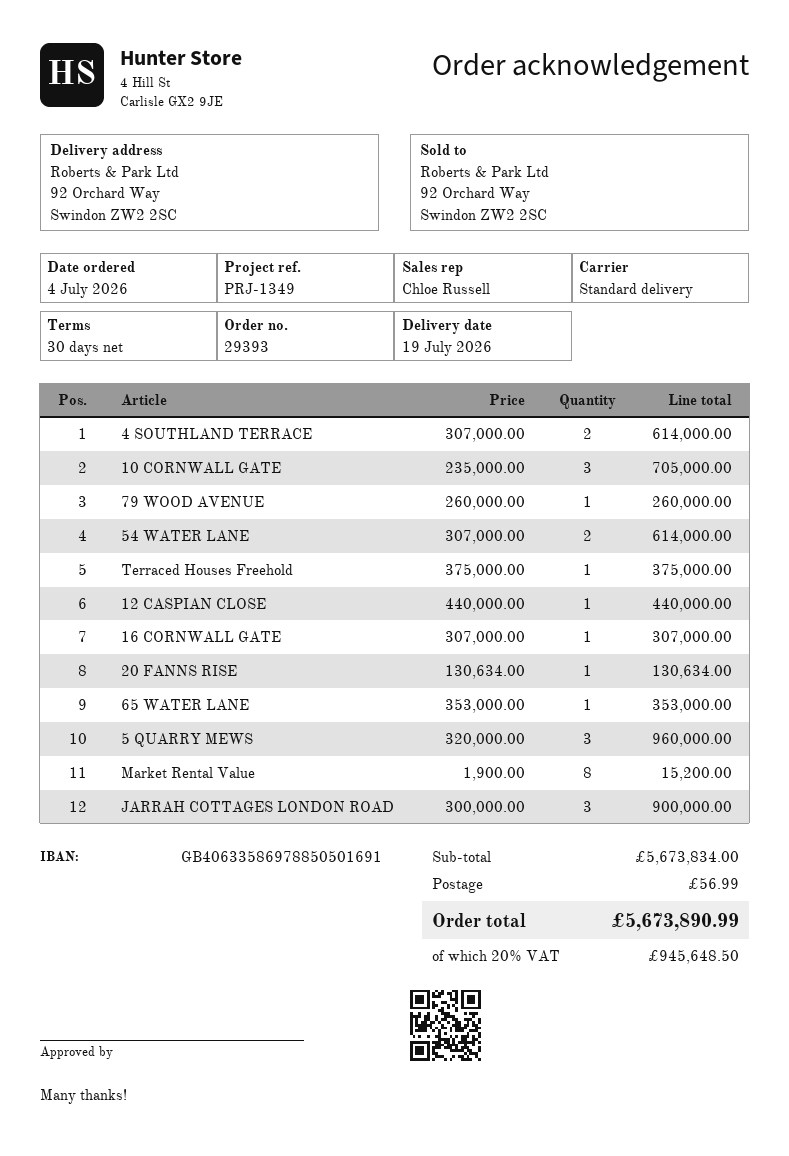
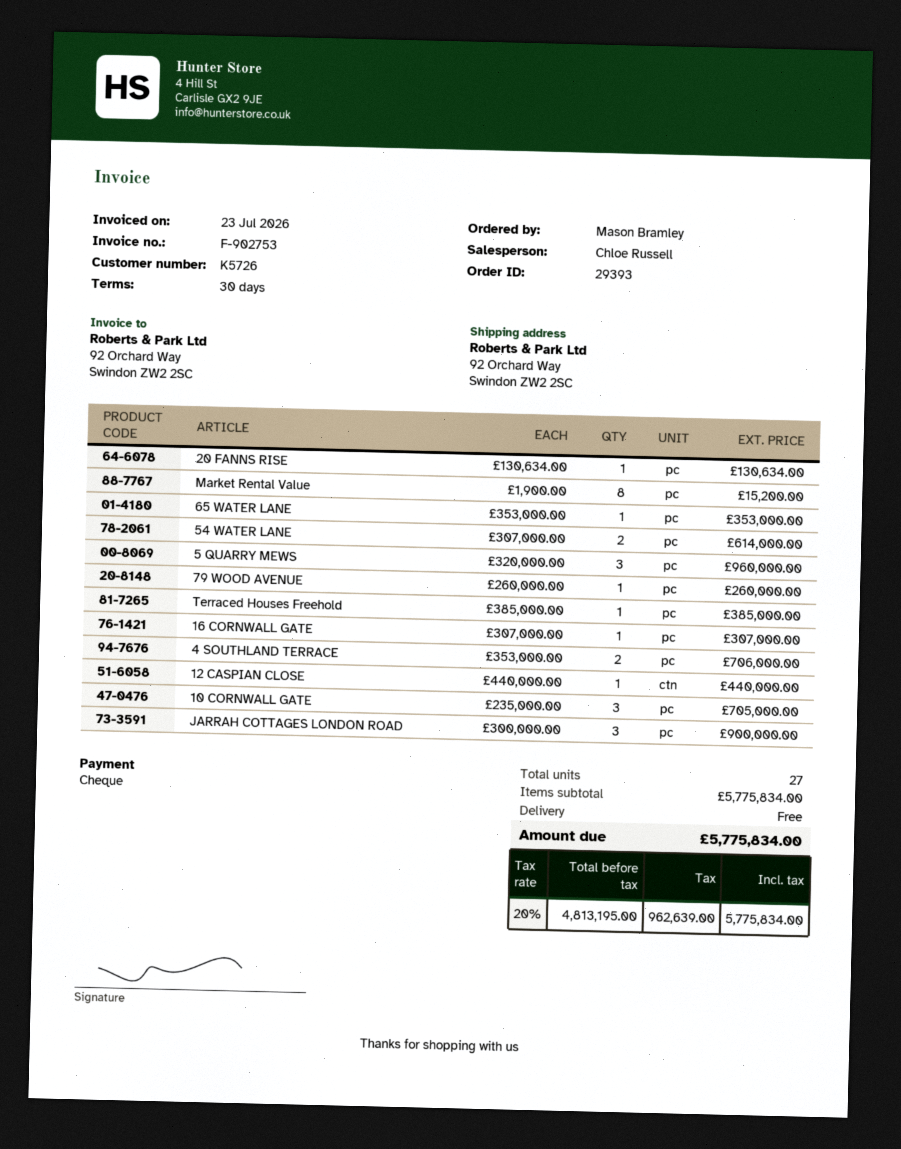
4 SOUTHLAND TERRACE: 2 x 307000.00 = 614000.00 -> 2 x 353000.00 = 706000.00
Terraced Houses Freehold: 1 x 375000.00 = 375000.00 -> 1 x 385000.00 = 385000.00
subtotal: 5673834.00 -> 5775834.00
shipping: 56.99 -> 0.00
tax: 20% = 945648.50 -> 20% = 962639.00
total: 5673890.99 -> 5775834.00

